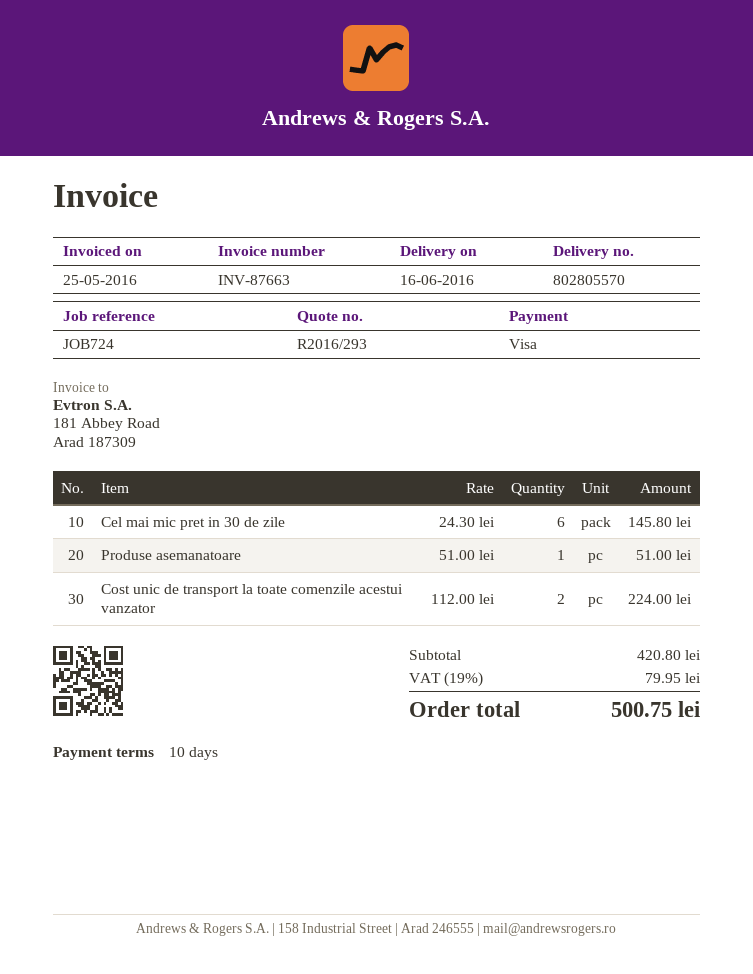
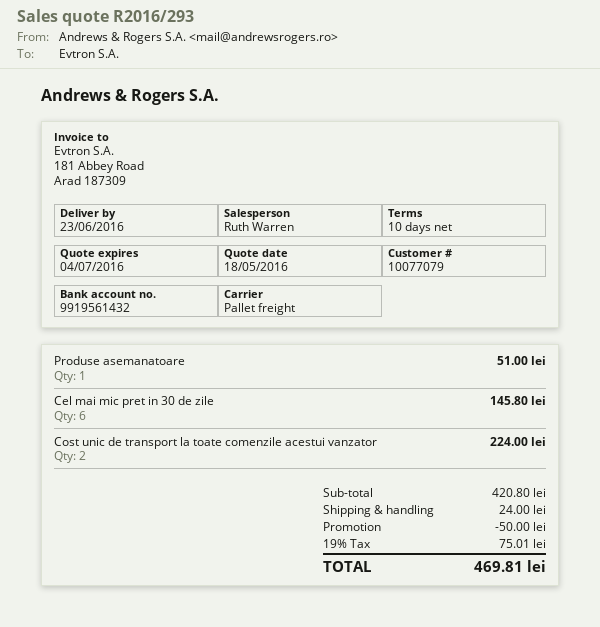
delivery date: 2016-06-16 -> 2016-06-23
discount: none -> 50.00
shipping: none -> 24.00
tax: 19% = 79.95 -> 19% = 75.01
total: 500.75 -> 469.81

